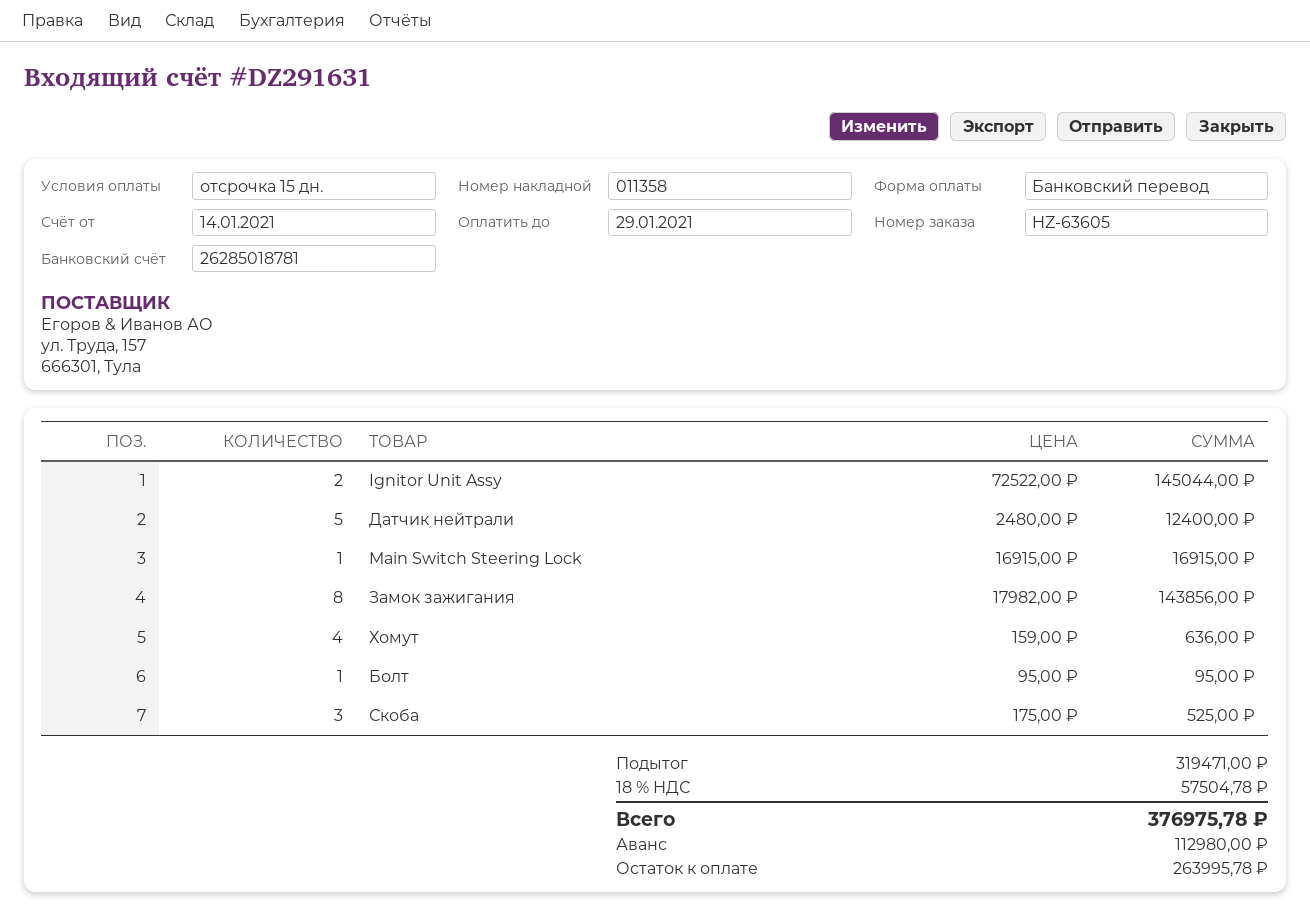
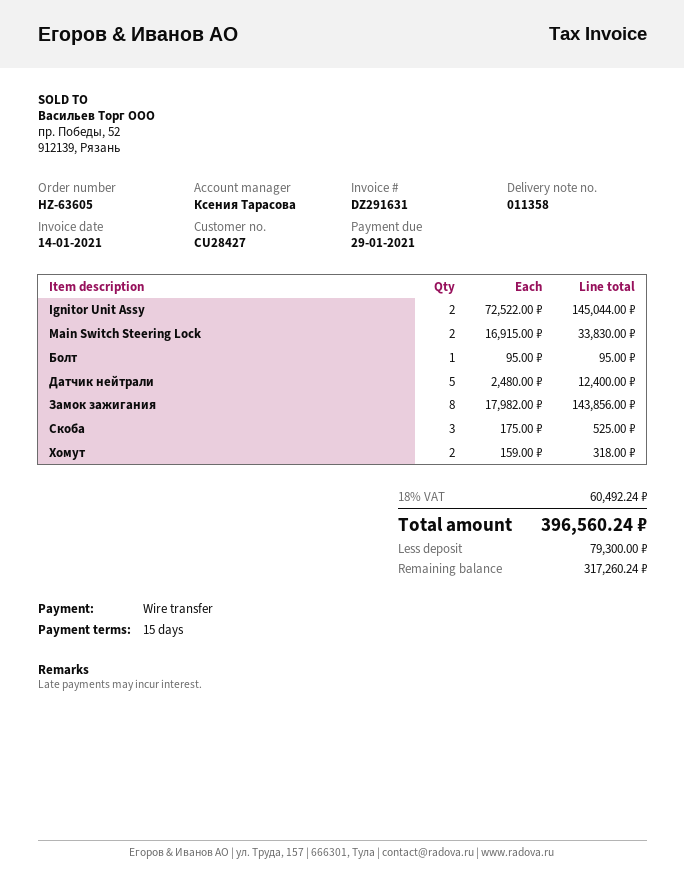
Main Switch Steering Lock: 1 x 16915.00 = 16915.00 -> 2 x 16915.00 = 33830.00
Хомут: 4 x 159.00 = 636.00 -> 2 x 159.00 = 318.00
tax: 18% = 57504.78 -> 18% = 60492.24
total: 376975.78 -> 396560.24
deposit: 112980.00 -> 79300.00
balance: 263995.78 -> 317260.24

